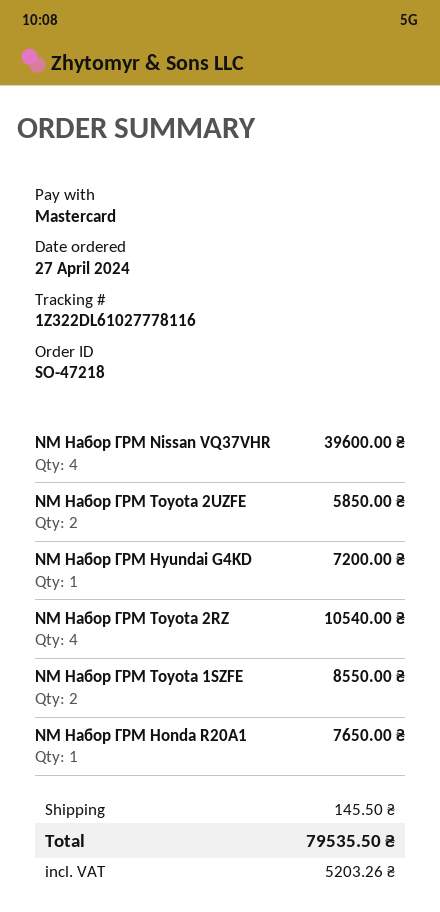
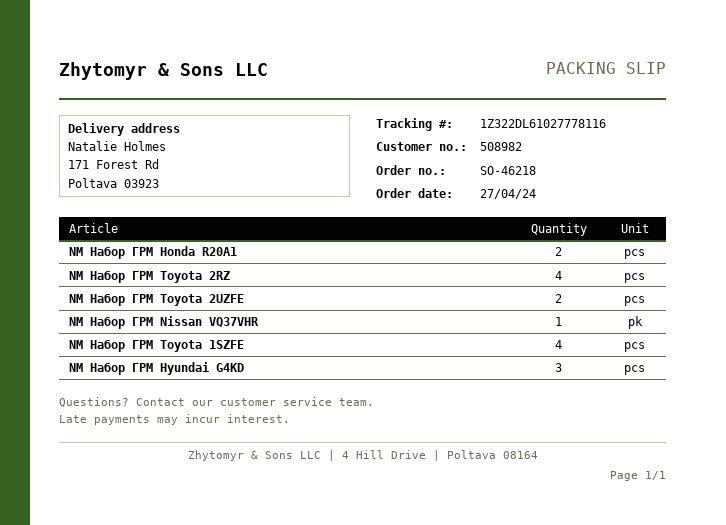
order number: SO-47218 -> SO-46218
NM Набор ГРМ Nissan VQ37VHR: 4 -> 1
NM Набор ГРМ Hyundai G4KD: 1 -> 3
NM Набор ГРМ Toyota 1SZFE: 2 -> 4
NM Набор ГРМ Honda R20A1: 1 -> 2

